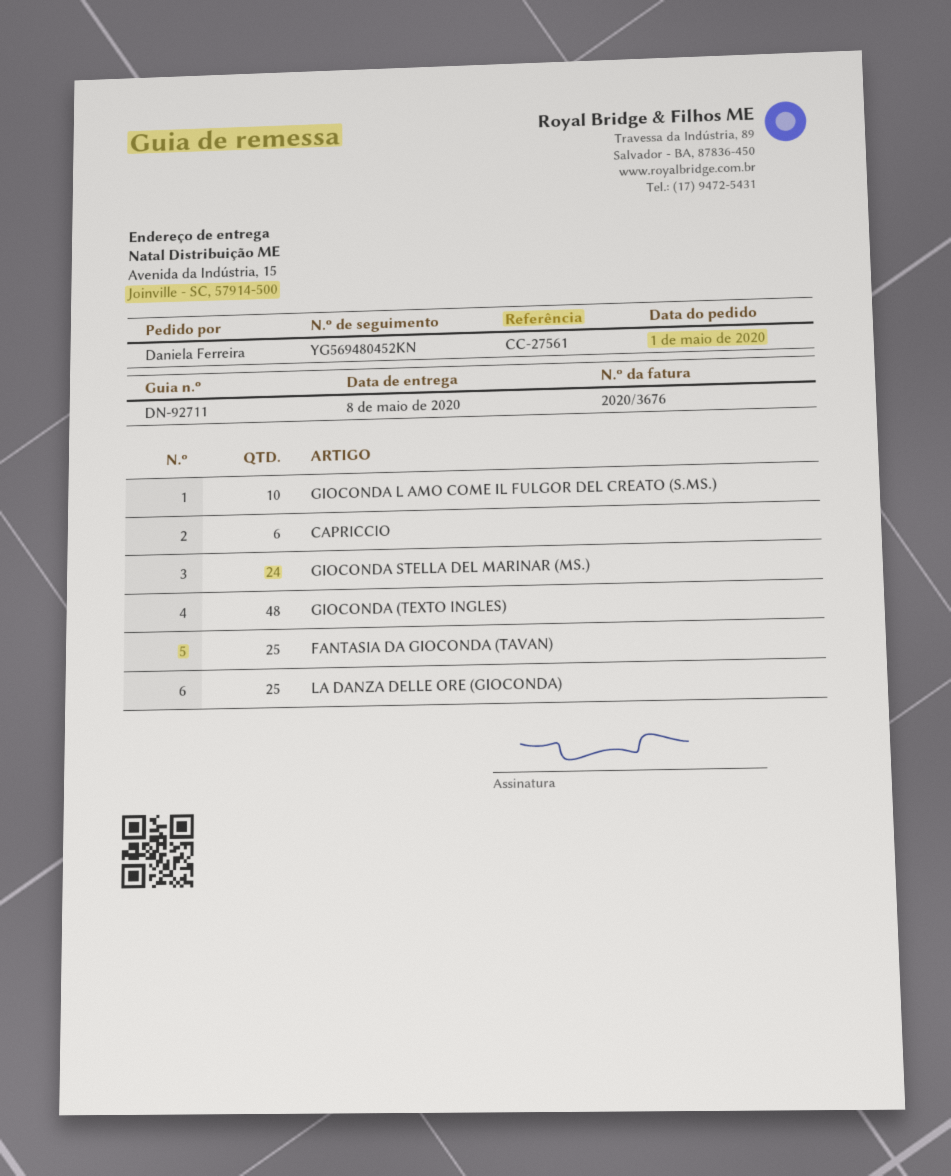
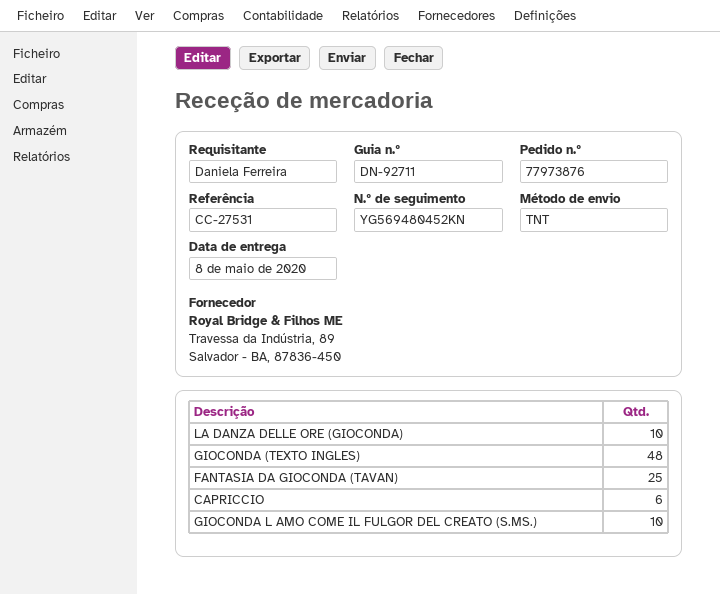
reference: CC-27561 -> CC-27531
GIOCONDA STELLA DEL MARINAR (MS.): 24 -> none
LA DANZA DELLE ORE (GIOCONDA): 25 -> 10

